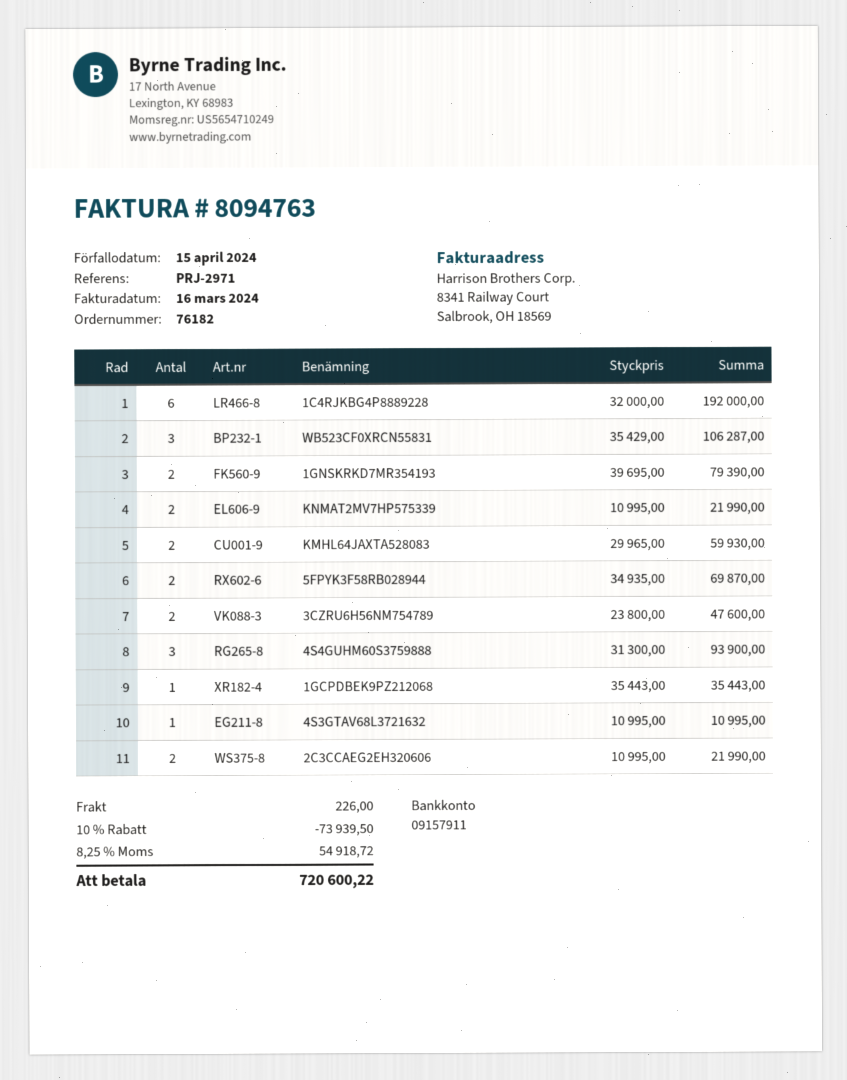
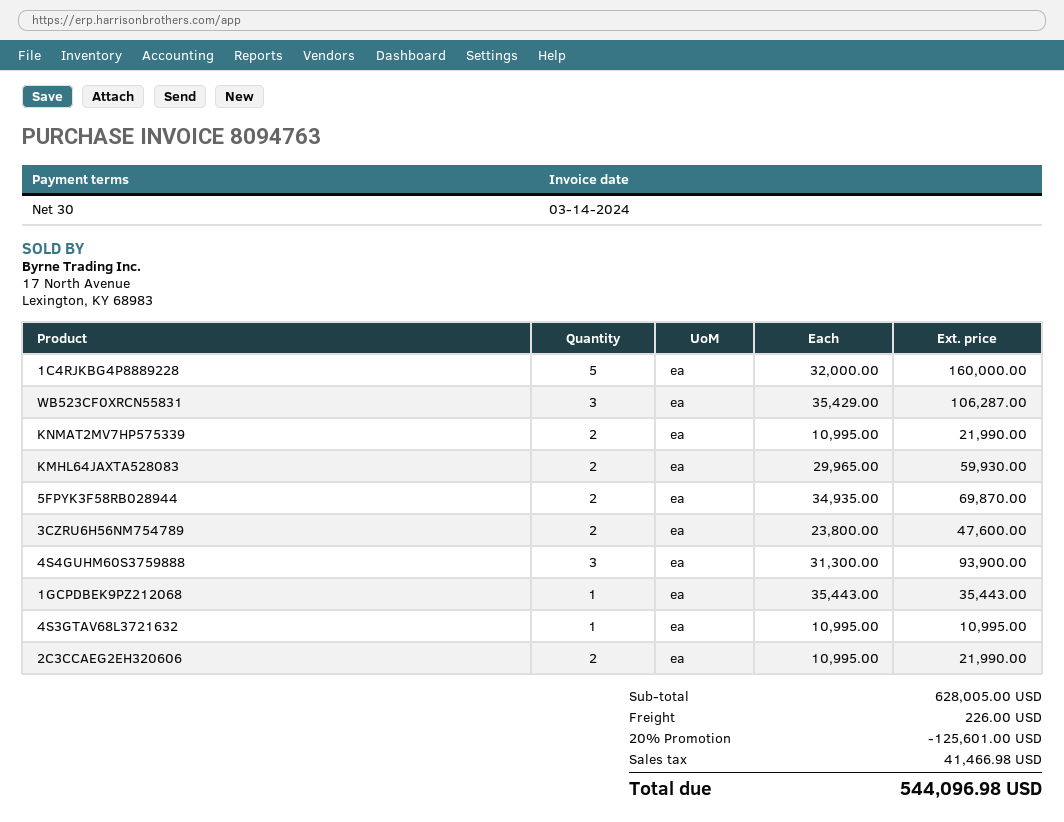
invoice date: 2024-03-16 -> 2024-03-14
1C4RJKBG4P8889228: 6 x 32000.00 = 192000.00 -> 5 x 32000.00 = 160000.00
1GNSKRKD7MR354193: 2 x 39695.00 = 79390.00 -> none
discount: 10% = 73939.50 -> 20% = 125601.00
tax: 54918.72 -> 41466.98
total: 720600.22 -> 544096.98

